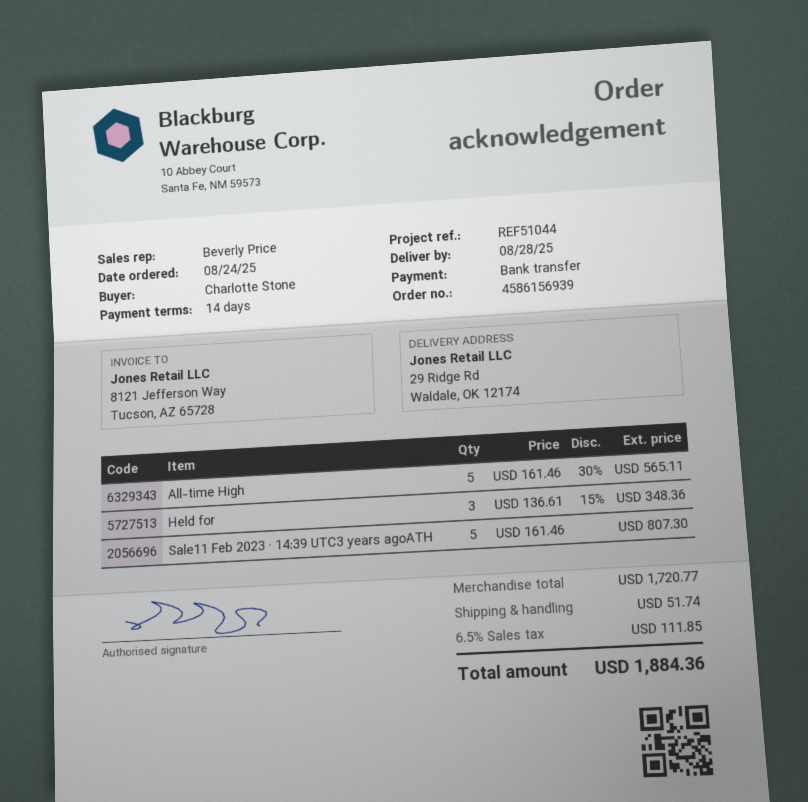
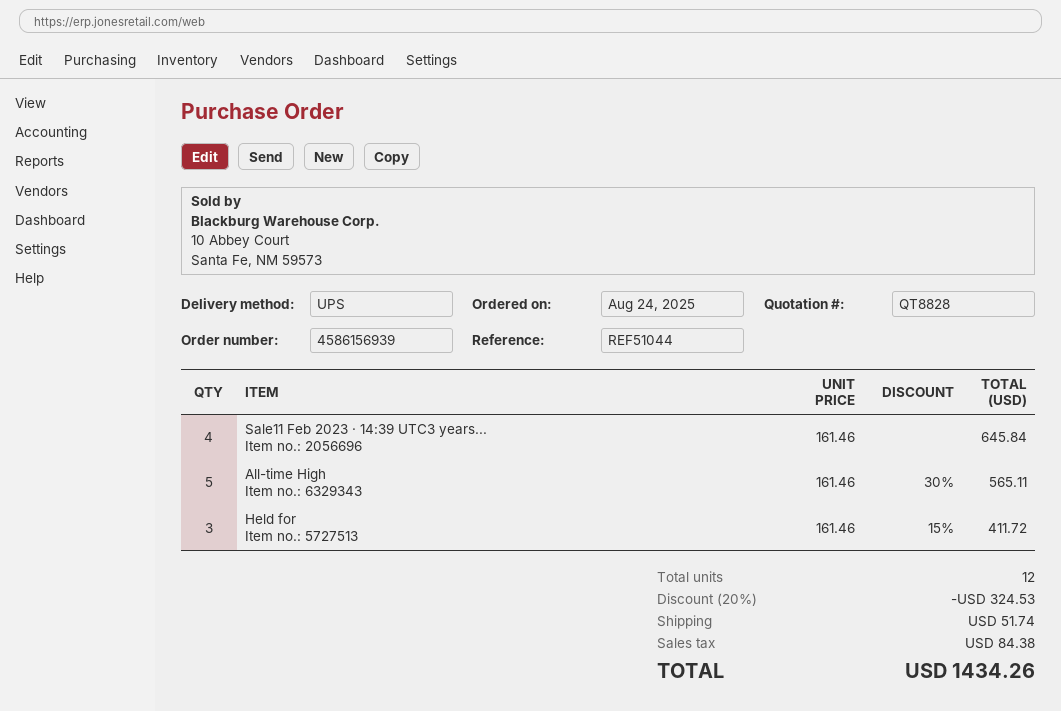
Held for: 3 x 136.61 - 15% = 348.36 -> 3 x 161.46 - 15% = 411.72
Sale11 Feb 2023 · 14:39 UTC3 years agoATH: 5 x 161.46 = 807.30 -> 4 x 161.46 = 645.84
discount: none -> 20% = 324.53
tax: 111.85 -> 84.38
total: 1884.36 -> 1434.26

